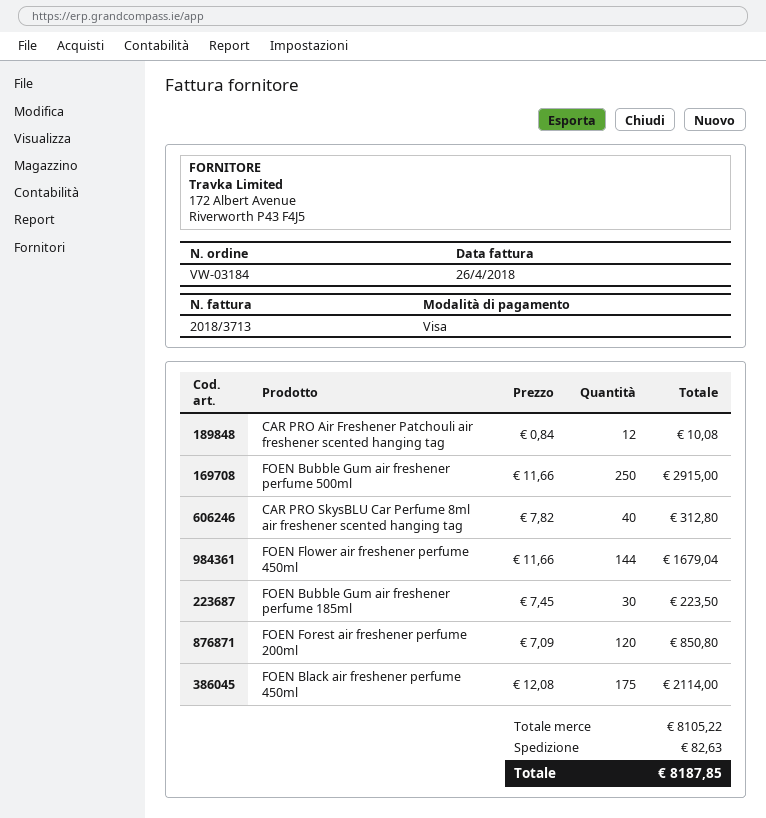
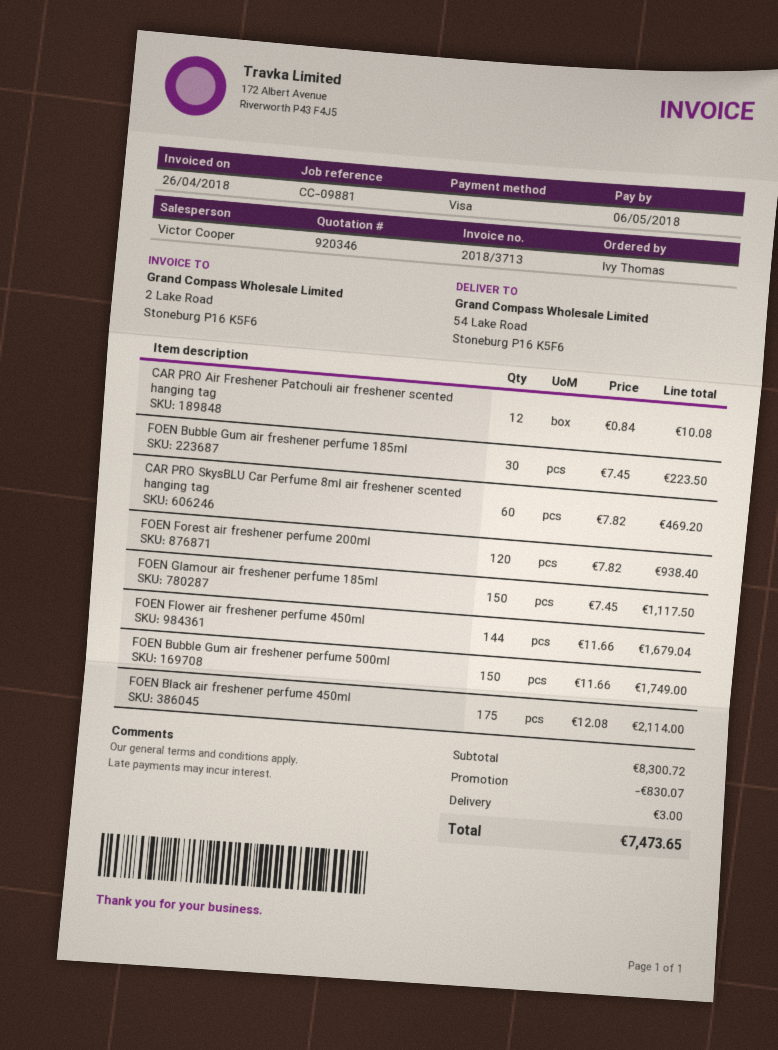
FOEN Bubble Gum air freshener perfume 500ml: 250 x 11.66 = 2915.00 -> 150 x 11.66 = 1749.00
CAR PRO SkysBLU Car Perfume 8ml air freshener scented hanging tag: 40 x 7.82 = 312.80 -> 60 x 7.82 = 469.20
FOEN Forest air freshener perfume 200ml: 120 x 7.09 = 850.80 -> 120 x 7.82 = 938.40
FOEN Glamour air freshener perfume 185ml: none -> 150 x 7.45 = 1117.50
subtotal: 8105.22 -> 8300.72
discount: none -> 830.07
shipping: 82.63 -> 3.00
total: 8187.85 -> 7473.65

